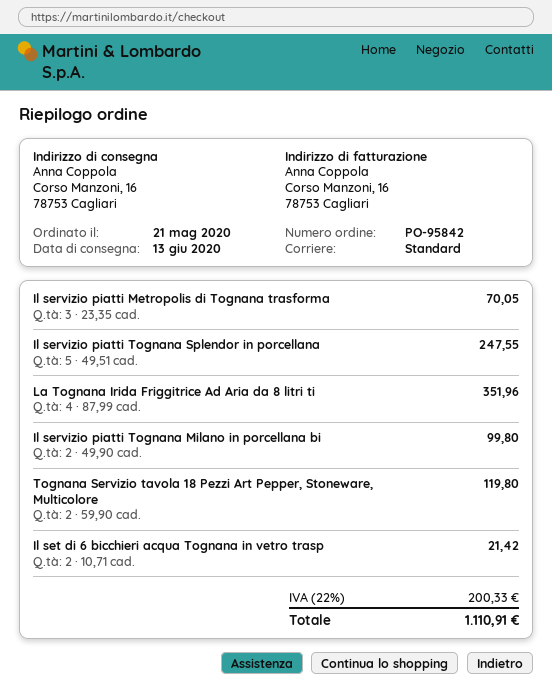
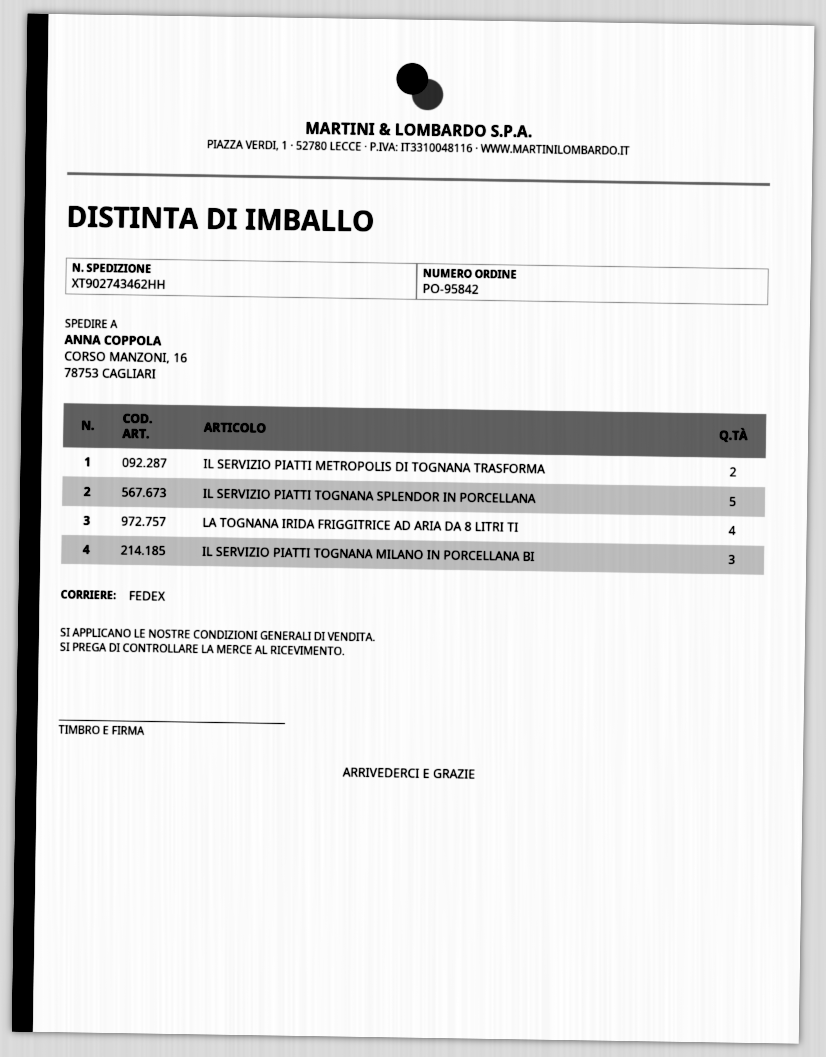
shipping method: standard -> FedEx
Il servizio piatti Metropolis di Tognana trasforma: 3 -> 2
Il servizio piatti Tognana Milano in porcellana bi: 2 -> 3
Tognana Servizio tavola 18 Pezzi Art Pepper, Stoneware, Multicolore: 2 -> none
Il set di 6 bicchieri acqua Tognana in vetro trasp: 2 -> none

